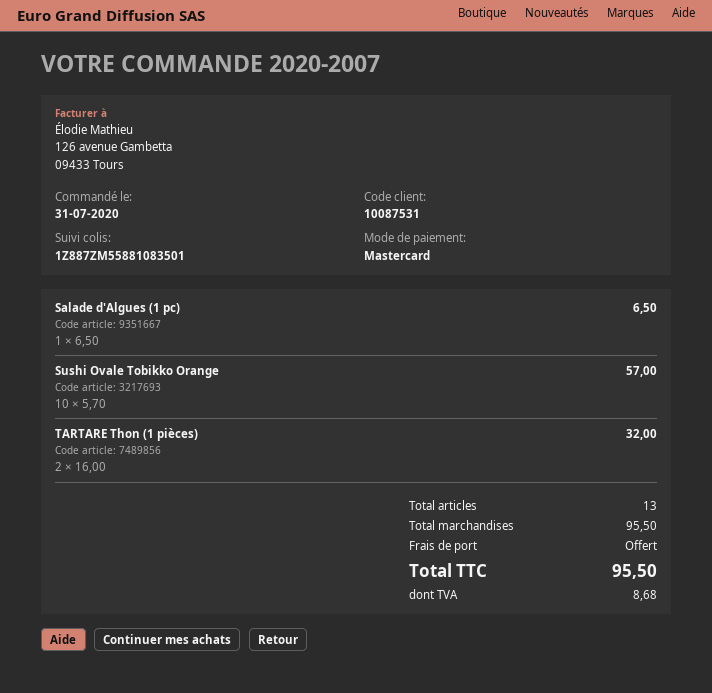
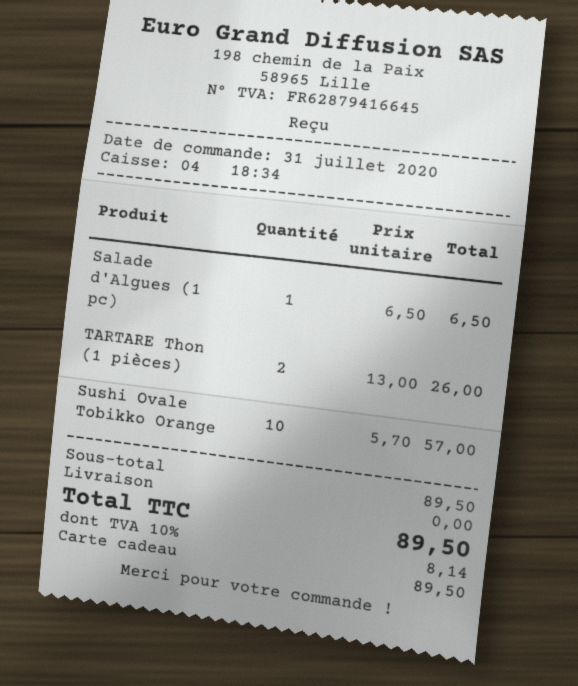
payment method: Mastercard -> gift card
TARTARE Thon (1 pièces): 2 x 16.00 = 32.00 -> 2 x 13.00 = 26.00
subtotal: 95.50 -> 89.50
tax: 8.68 -> 8.14
total: 95.50 -> 89.50

